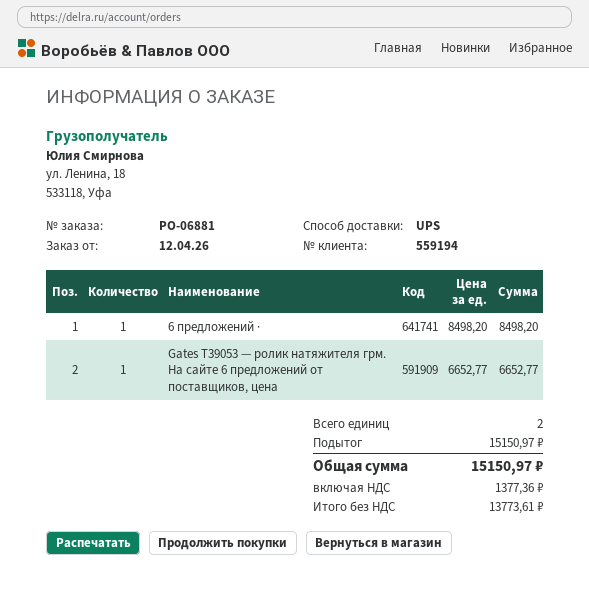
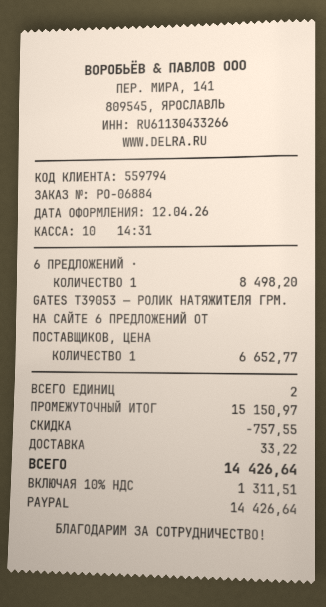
order number: PO-06881 -> PO-06884
customer number: 559194 -> 559794
discount: none -> 757.55
shipping: none -> 33.22
tax: 1377.36 -> 1311.51
total: 15150.97 -> 14426.64

